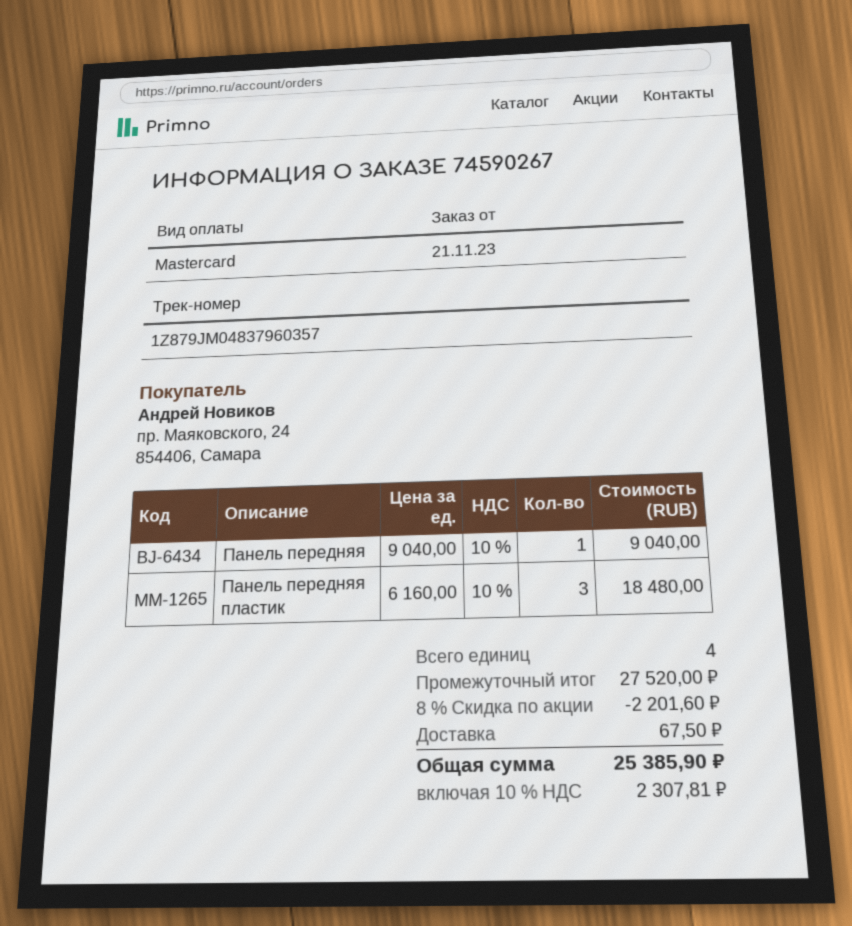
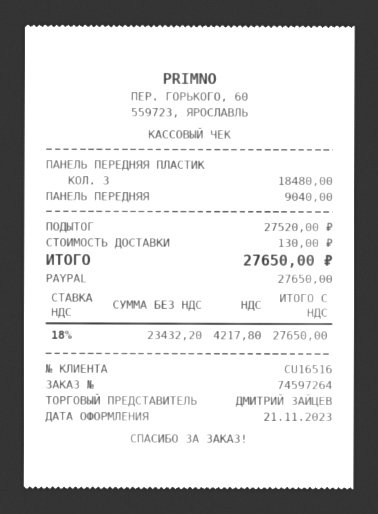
order number: 74590267 -> 74597264
payment method: Mastercard -> PayPal
discount: 8% = 2201.60 -> none
shipping: 67.50 -> 130.00
tax: 10% = 2307.81 -> 18% = 4217.80
total: 25385.90 -> 27650.00

